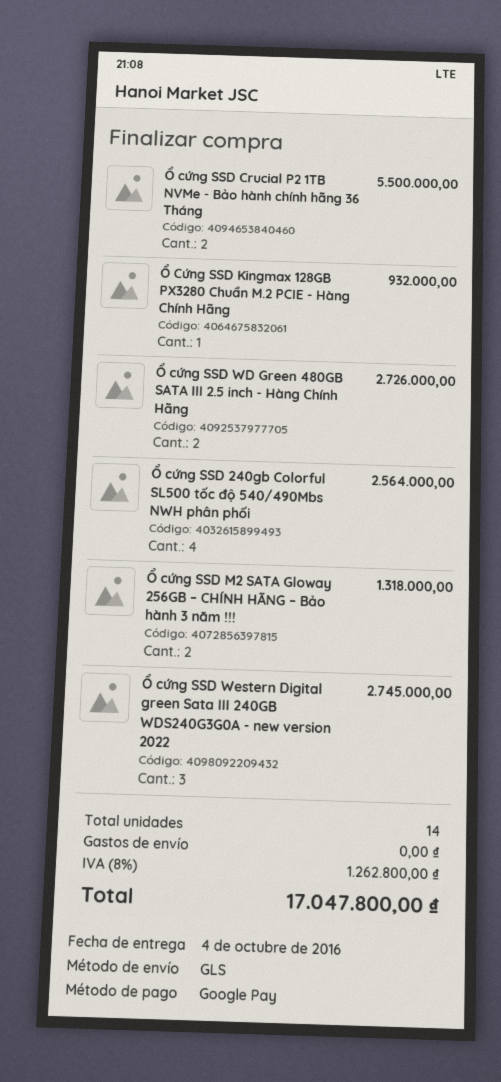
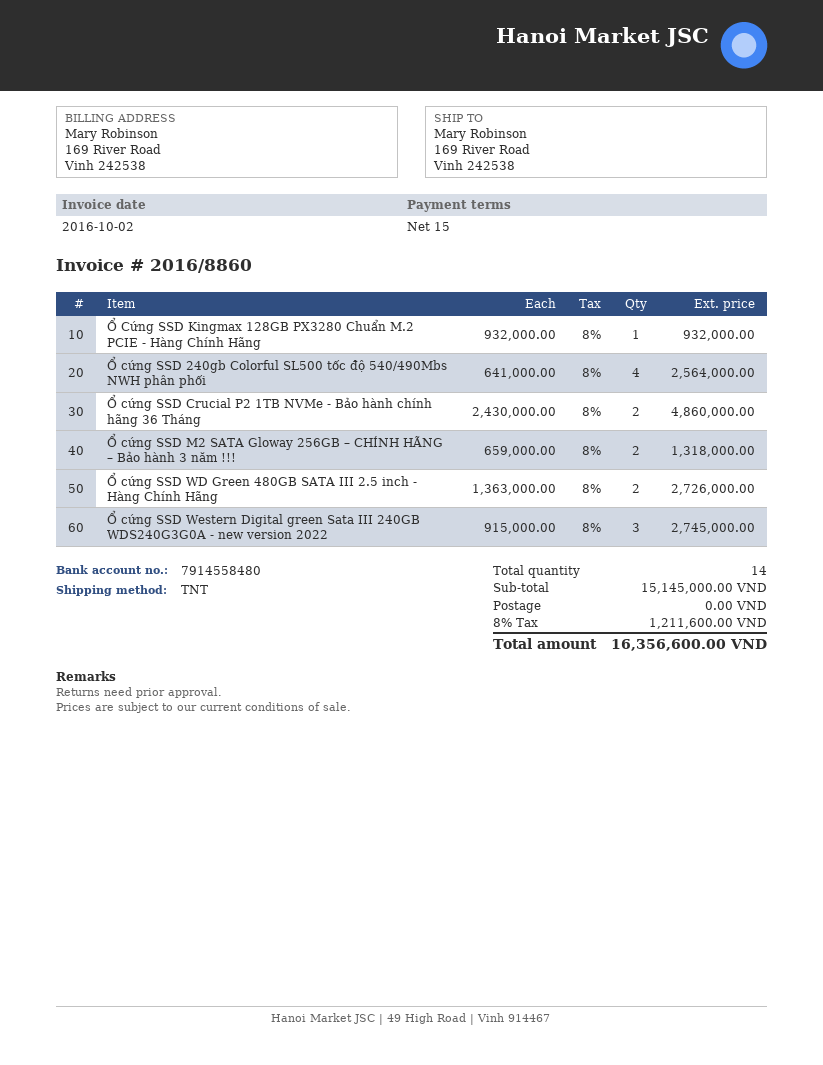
shipping method: GLS -> TNT
Ổ cứng SSD Crucial P2 1TB NVMe - Bảo hành chính hãng 36 Tháng: 2 for 5500000.00 -> 2 for 4860000.00
tax: 8% = 1262800.00 -> 8% = 1211600.00
total: 17047800.00 -> 16356600.00

